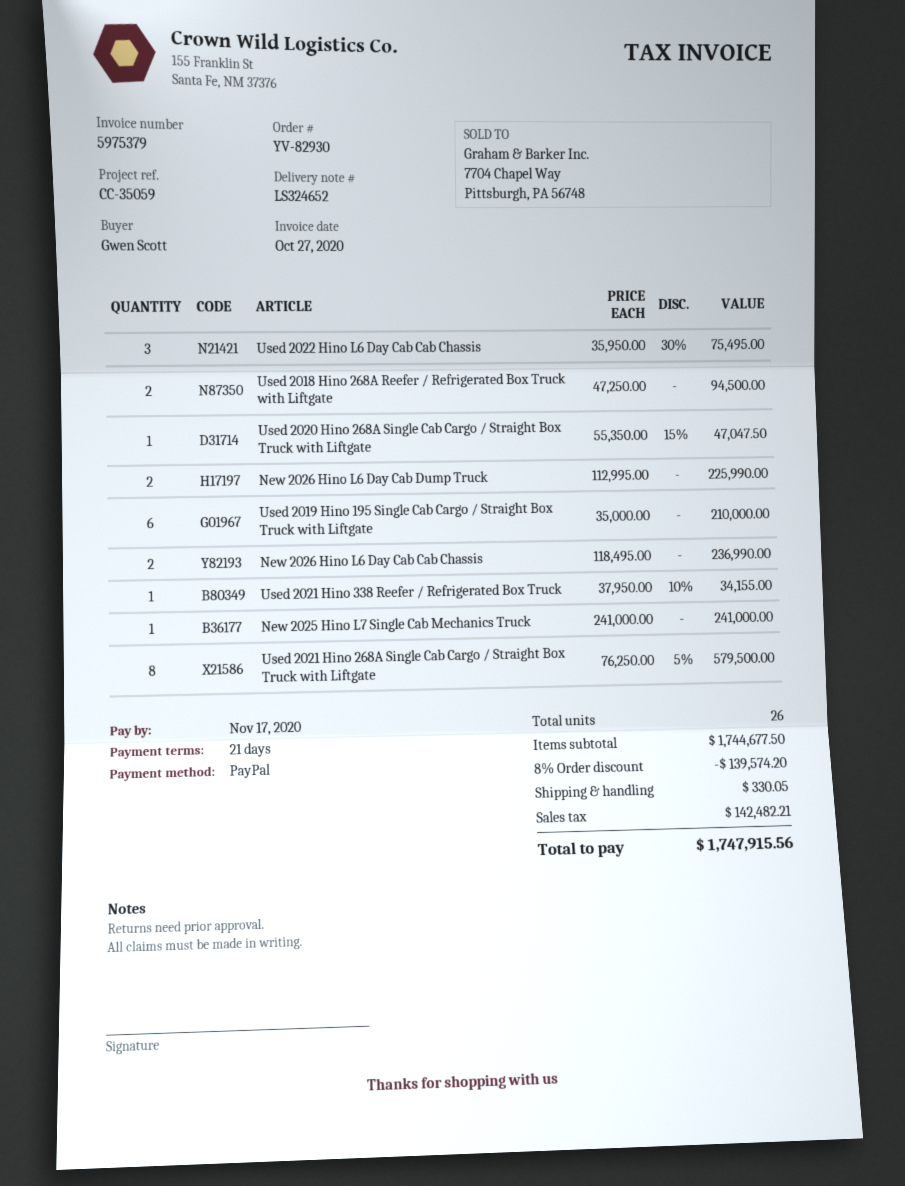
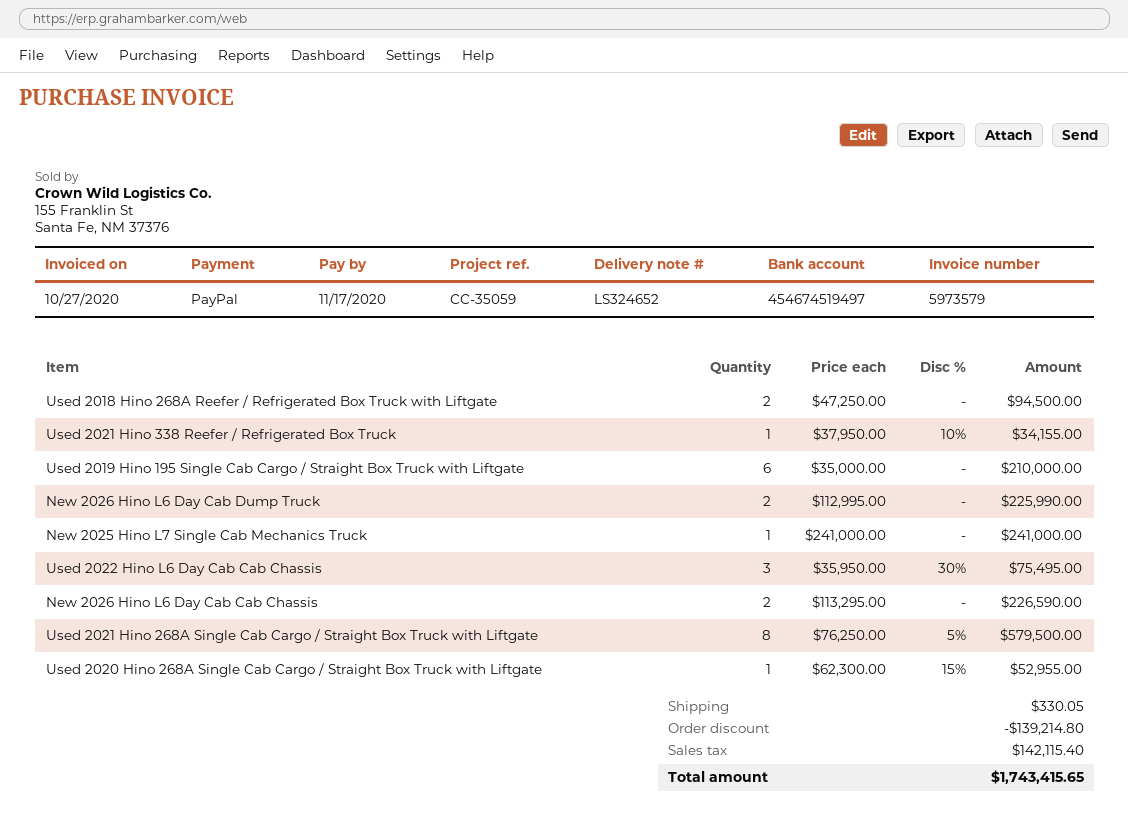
invoice number: 5975379 -> 5973579
Used 2020 Hino 268A Single Cab Cargo / Straight Box Truck with Liftgate: 1 x 55350.00 - 15% = 47047.50 -> 1 x 62300.00 - 15% = 52955.00
New 2026 Hino L6 Day Cab Cab Chassis: 2 x 118495.00 = 236990.00 -> 2 x 113295.00 = 226590.00
discount: 139574.20 -> 139214.80
tax: 142482.21 -> 142115.40
total: 1747915.56 -> 1743415.65

